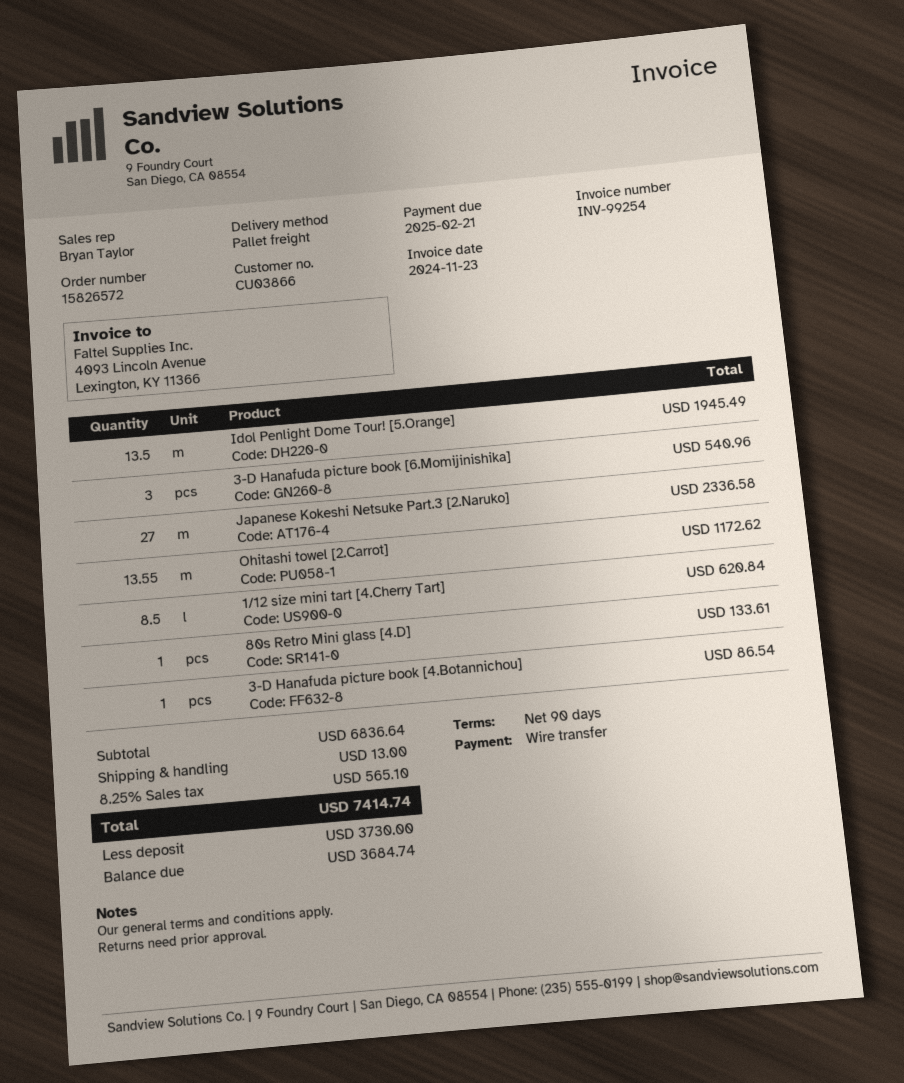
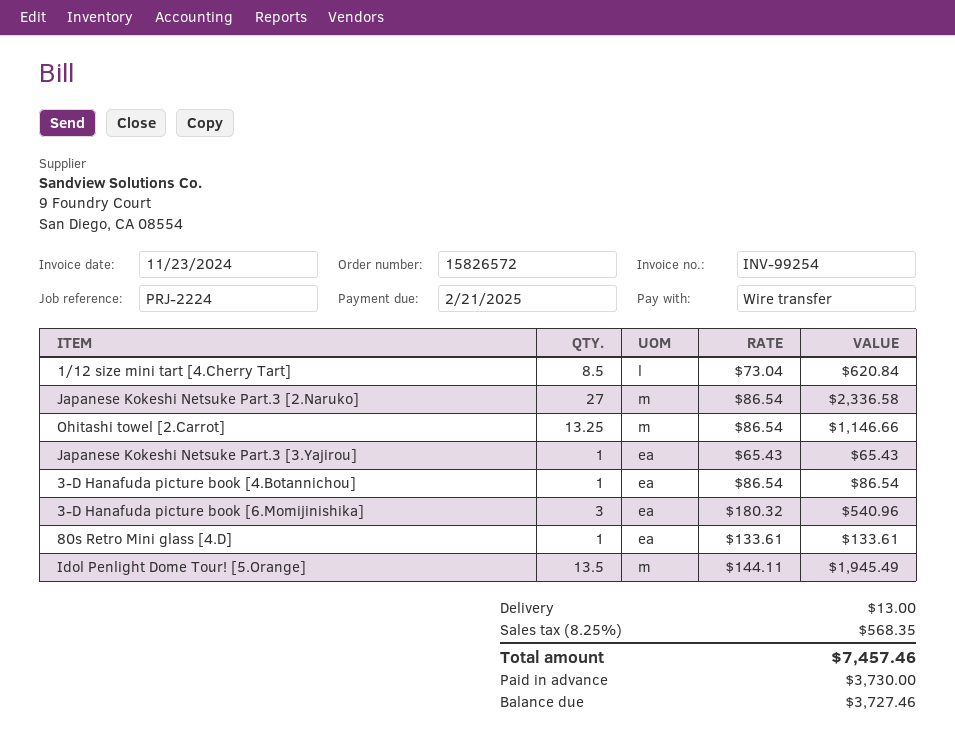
Ohitashi towel [2.Carrot]: 13.55 for 1172.62 -> 13.25 for 1146.66
Japanese Kokeshi Netsuke Part.3 [3.Yajirou]: none -> 1 for 65.43
tax: 8.25% = 565.10 -> 8.25% = 568.35
total: 7414.74 -> 7457.46
balance: 3684.74 -> 3727.46

